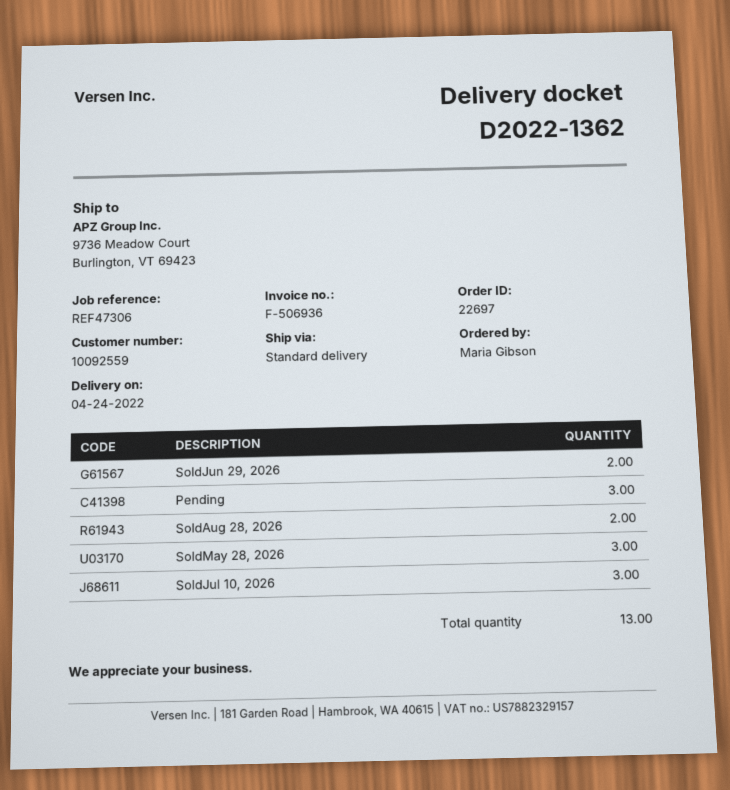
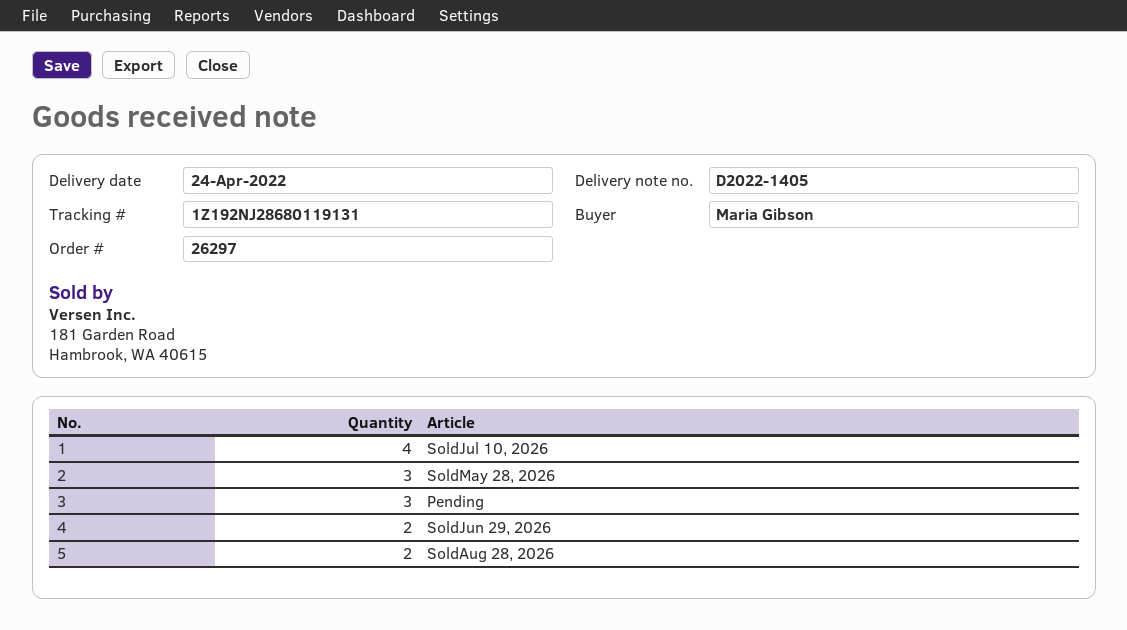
order number: 22697 -> 26297
delivery note number: D2022-1362 -> D2022-1405
SoldJul 10, 2026: 3 -> 4

